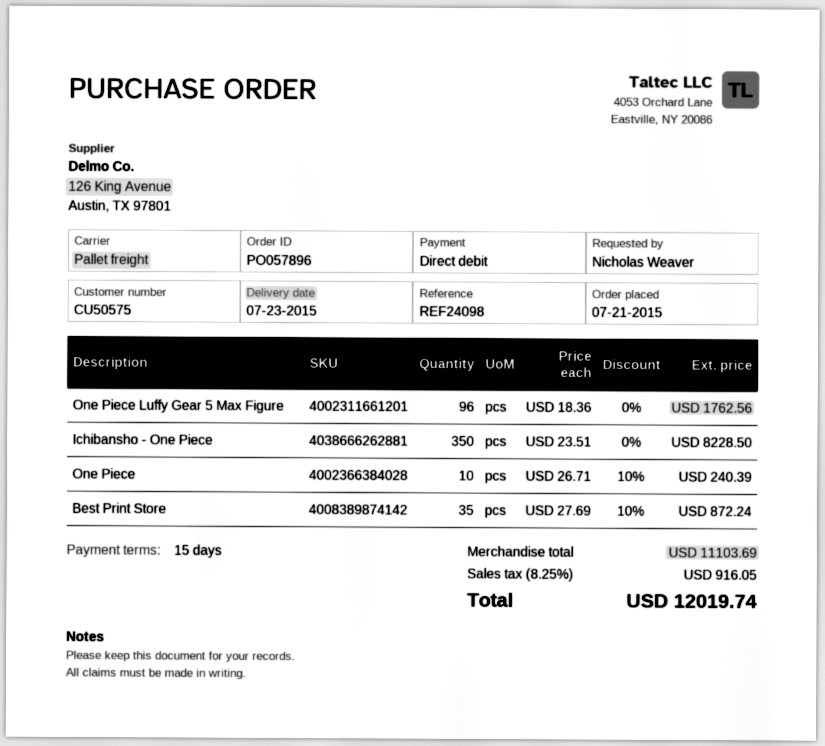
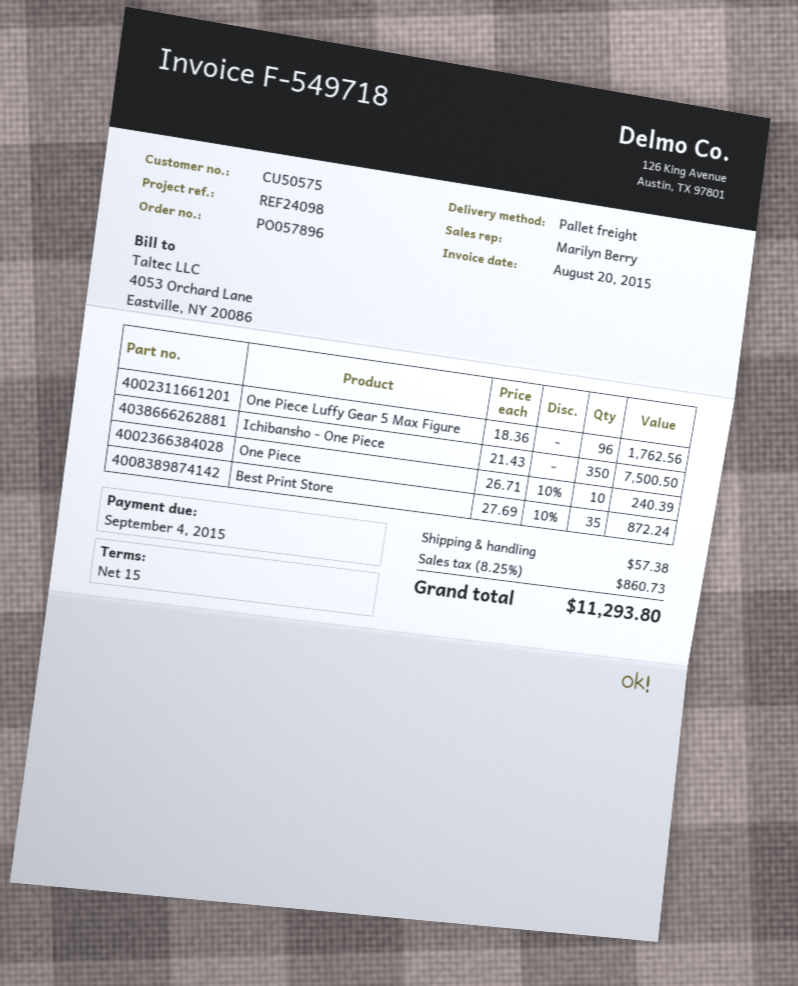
Ichibansho - One Piece: 350 x 23.51 = 8228.50 -> 350 x 21.43 = 7500.50
shipping: none -> 57.38
tax: 8.25% = 916.05 -> 8.25% = 860.73
total: 12019.74 -> 11293.80

